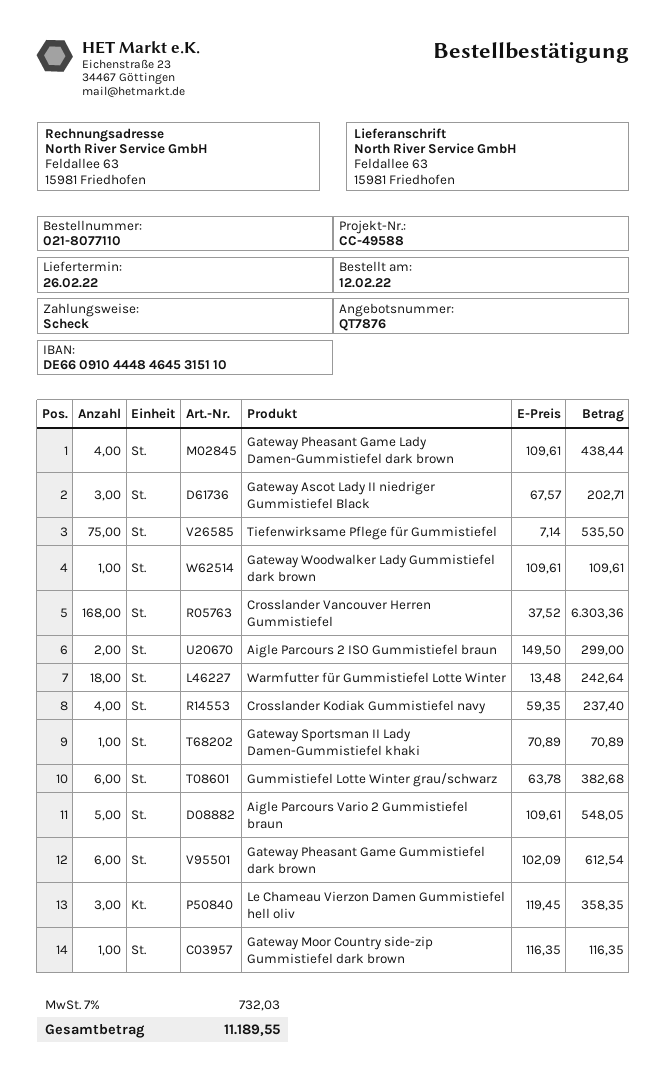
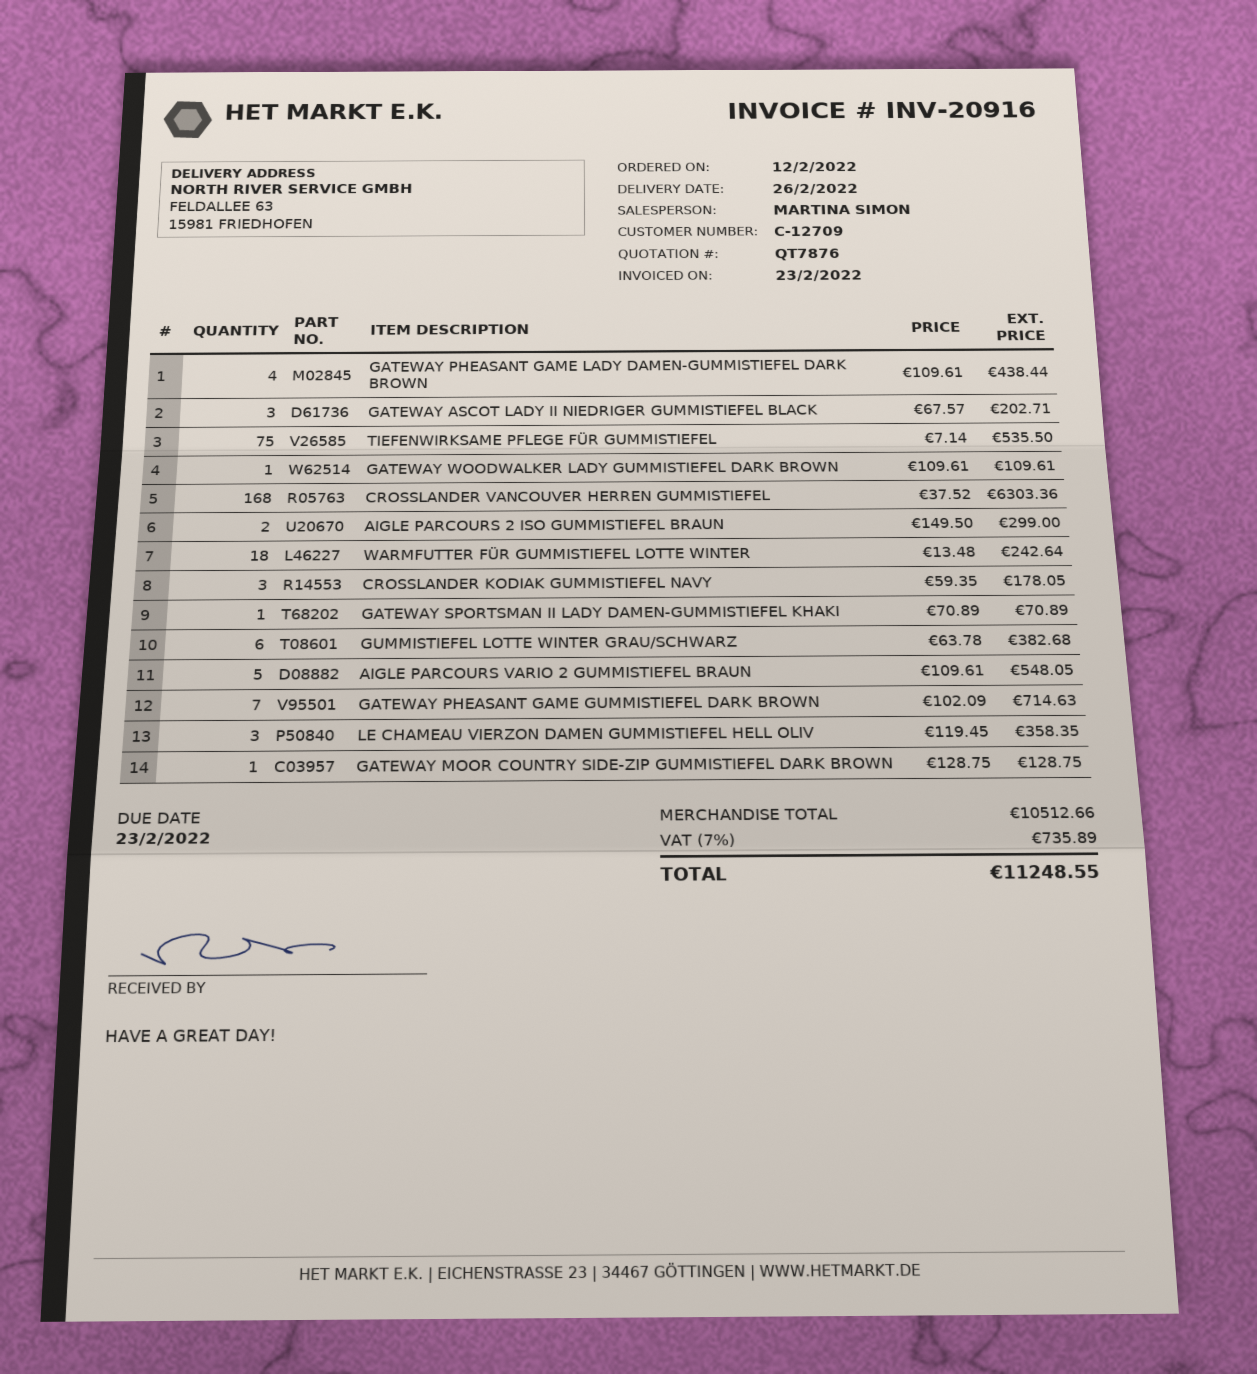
Crosslander Kodiak Gummistiefel navy: 4 x 59.35 = 237.40 -> 3 x 59.35 = 178.05
Gateway Pheasant Game Gummistiefel dark brown: 6 x 102.09 = 612.54 -> 7 x 102.09 = 714.63
Gateway Moor Country side-zip Gummistiefel dark brown: 1 x 116.35 = 116.35 -> 1 x 128.75 = 128.75
tax: 7% = 732.03 -> 7% = 735.89
total: 11189.55 -> 11248.55

